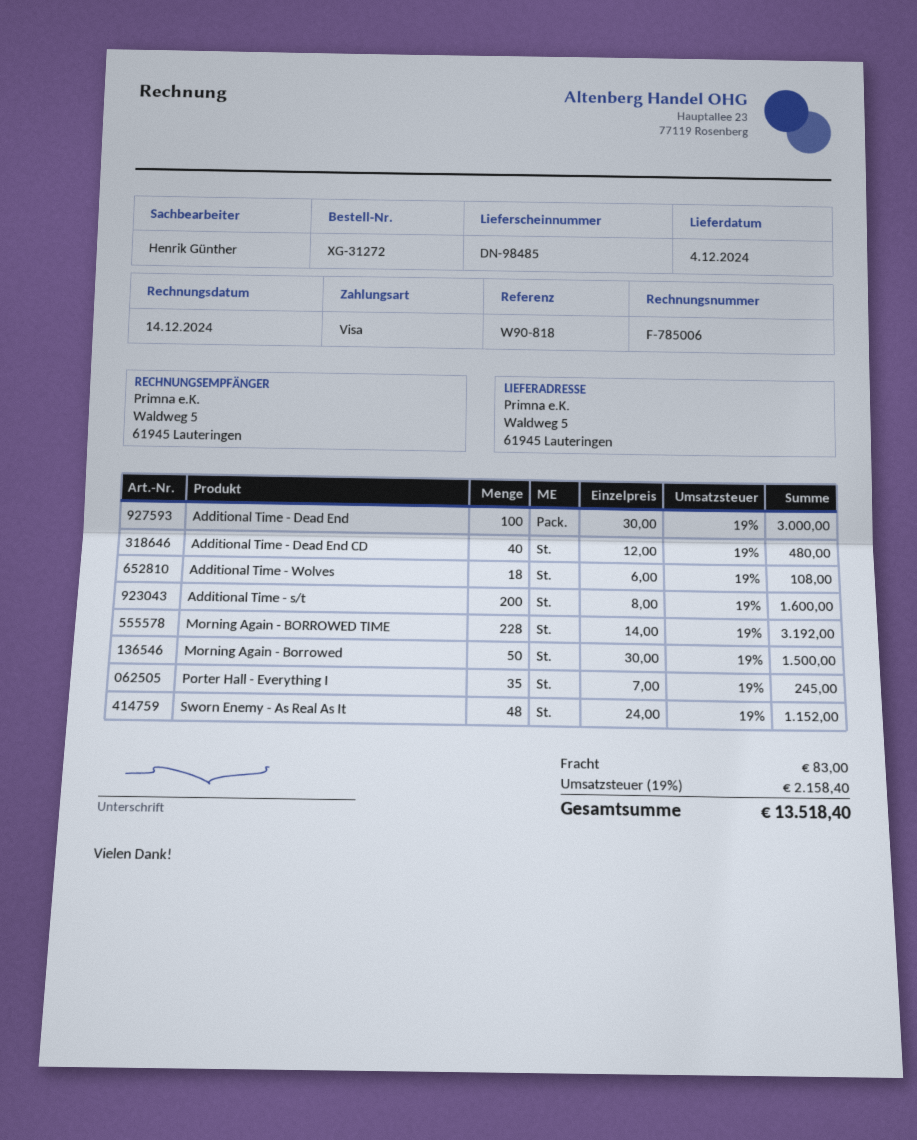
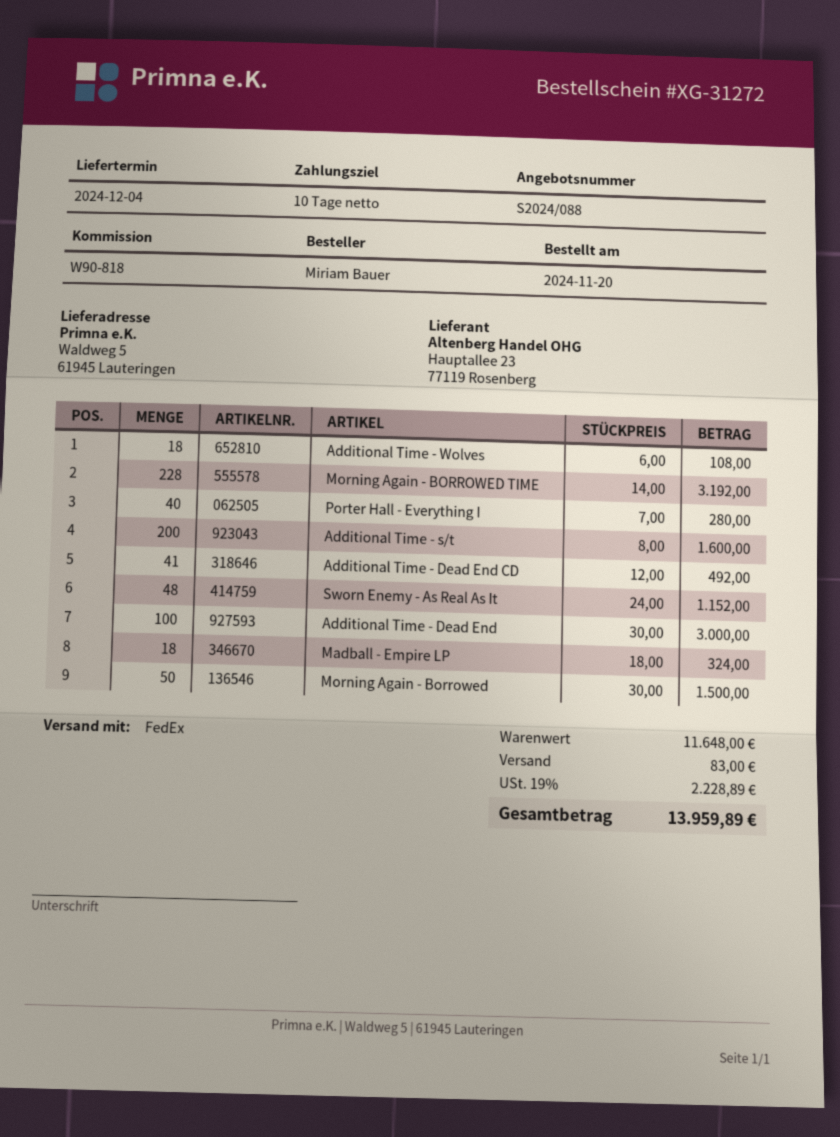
Additional Time - Dead End CD: 40 x 12.00 = 480.00 -> 41 x 12.00 = 492.00
Porter Hall - Everything I: 35 x 7.00 = 245.00 -> 40 x 7.00 = 280.00
Madball - Empire LP: none -> 18 x 18.00 = 324.00
tax: 19% = 2158.40 -> 19% = 2228.89
total: 13518.40 -> 13959.89

